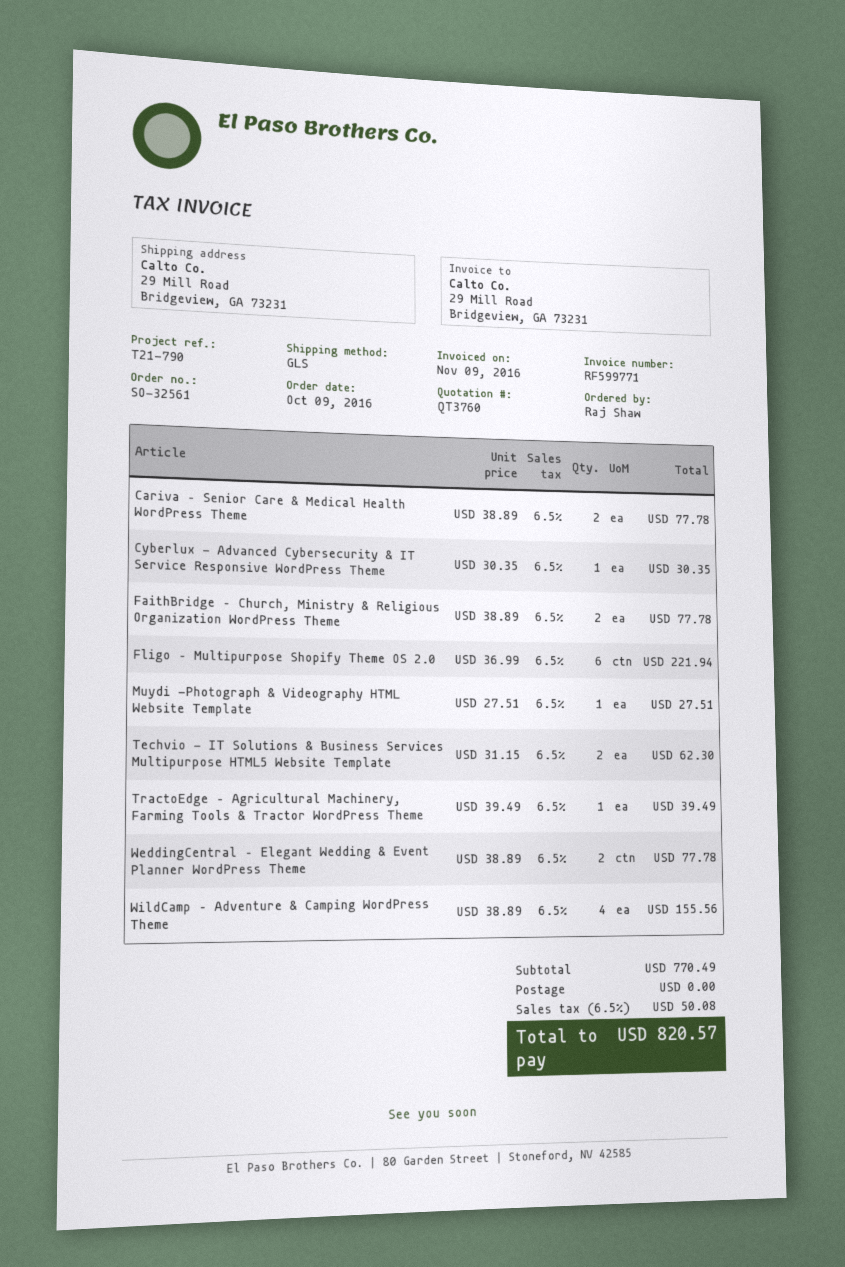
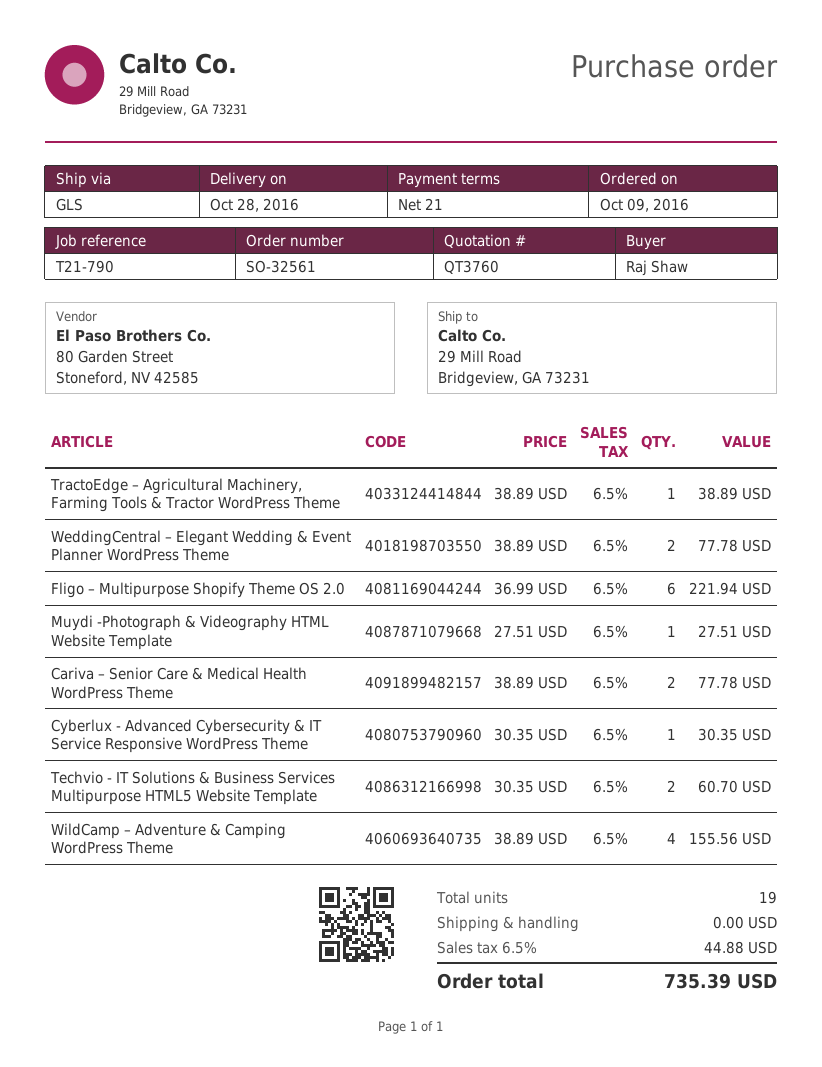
FaithBridge – Church, Ministry & Religious Organization WordPress Theme: 2 x 38.89 = 77.78 -> none
Techvio - IT Solutions & Business Services Multipurpose HTML5 Website Template: 2 x 31.15 = 62.30 -> 2 x 30.35 = 60.70
TractoEdge – Agricultural Machinery, Farming Tools & Tractor WordPress Theme: 1 x 39.49 = 39.49 -> 1 x 38.89 = 38.89
tax: 6.5% = 50.08 -> 6.5% = 44.88
total: 820.57 -> 735.39

